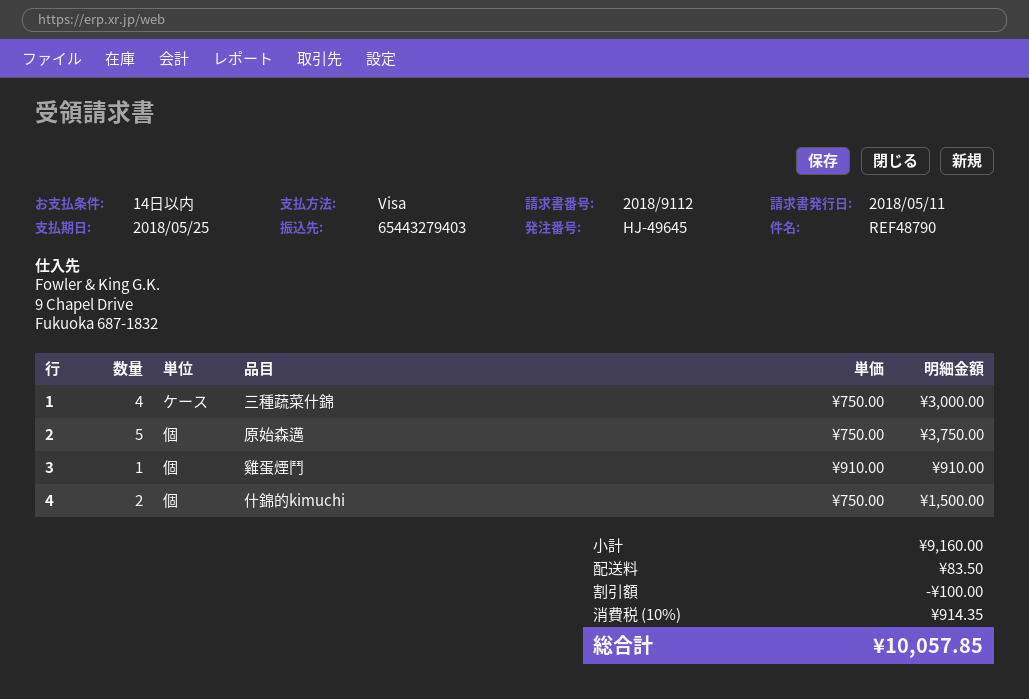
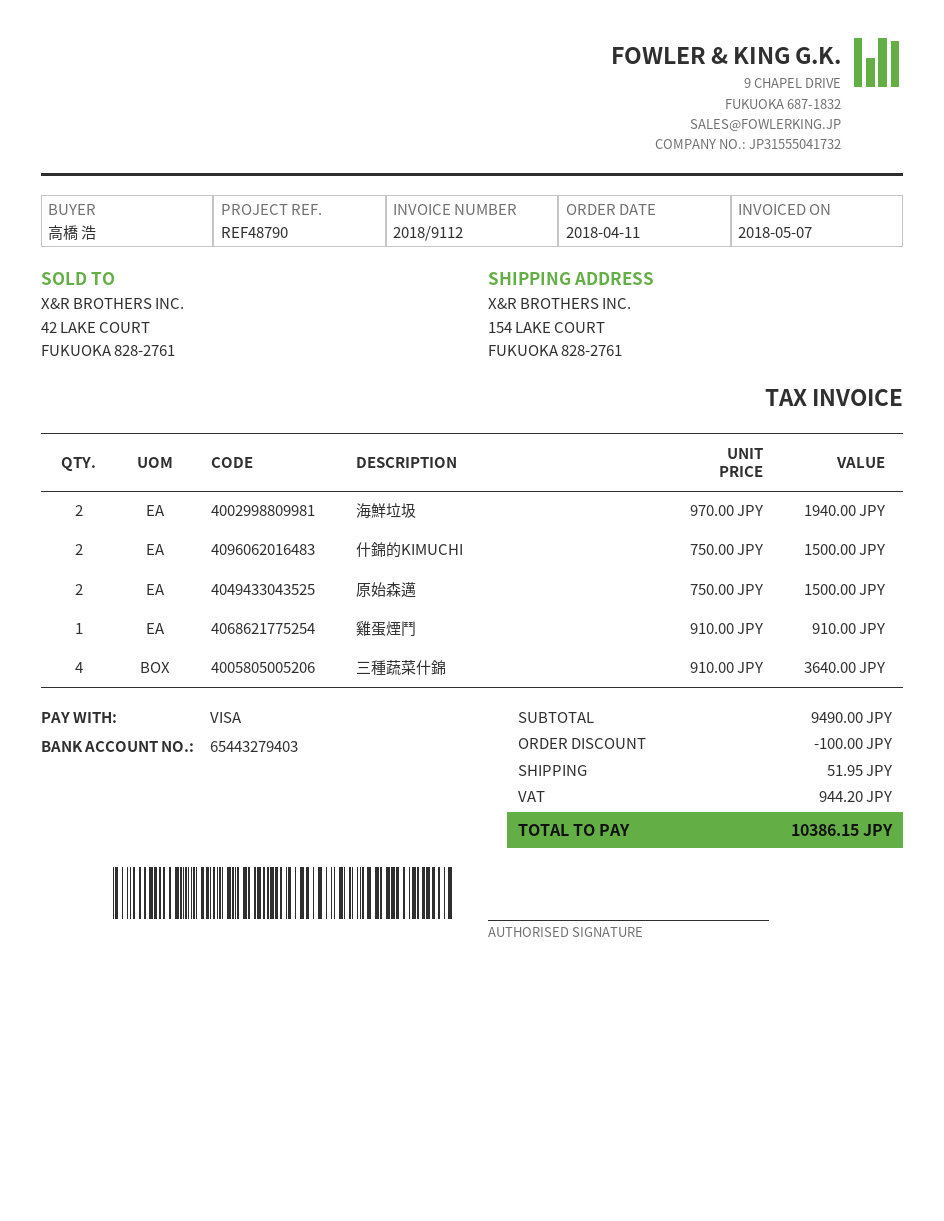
invoice date: 2018-05-11 -> 2018-05-07
三種蔬菜什錦: 4 x 750.00 = 3000.00 -> 4 x 910.00 = 3640.00
原始森邁: 5 x 750.00 = 3750.00 -> 2 x 750.00 = 1500.00
海鮮垃圾: none -> 2 x 970.00 = 1940.00
subtotal: 9160.00 -> 9490.00
shipping: 83.50 -> 51.95
tax: 914.35 -> 944.20
total: 10057.85 -> 10386.15

